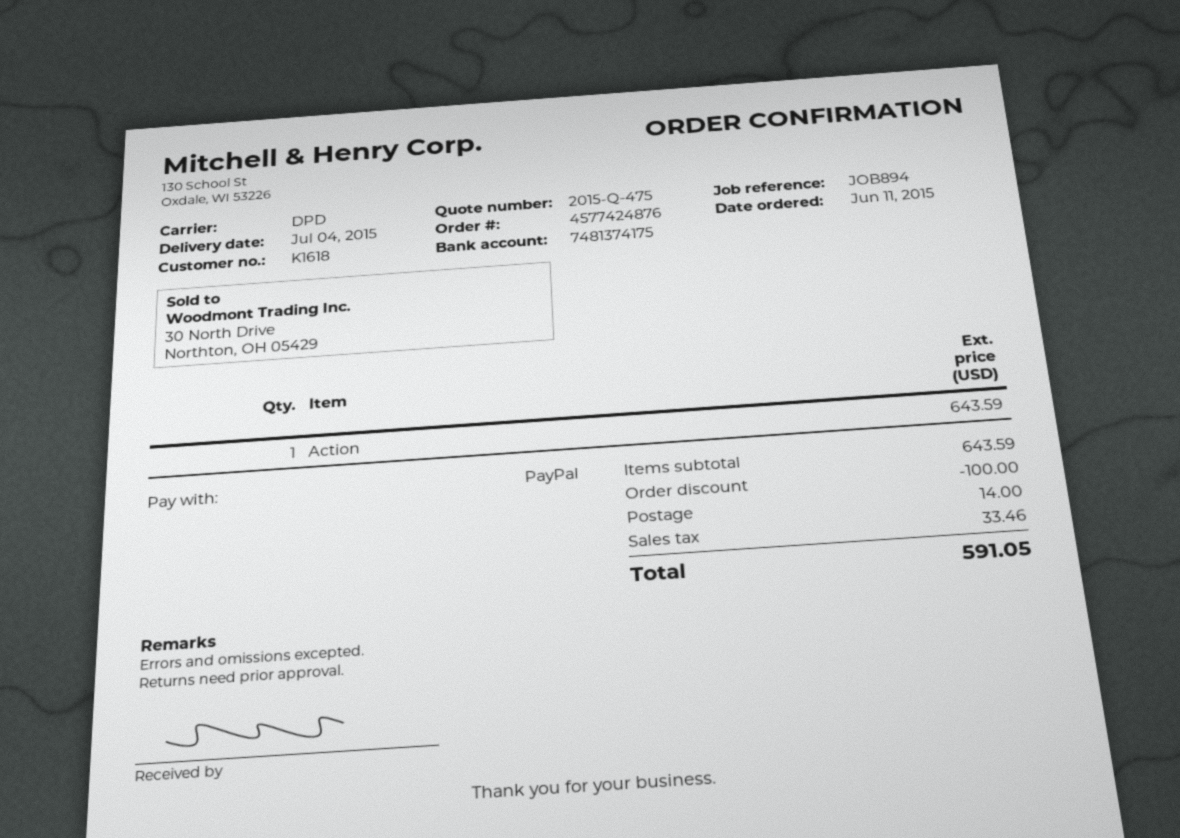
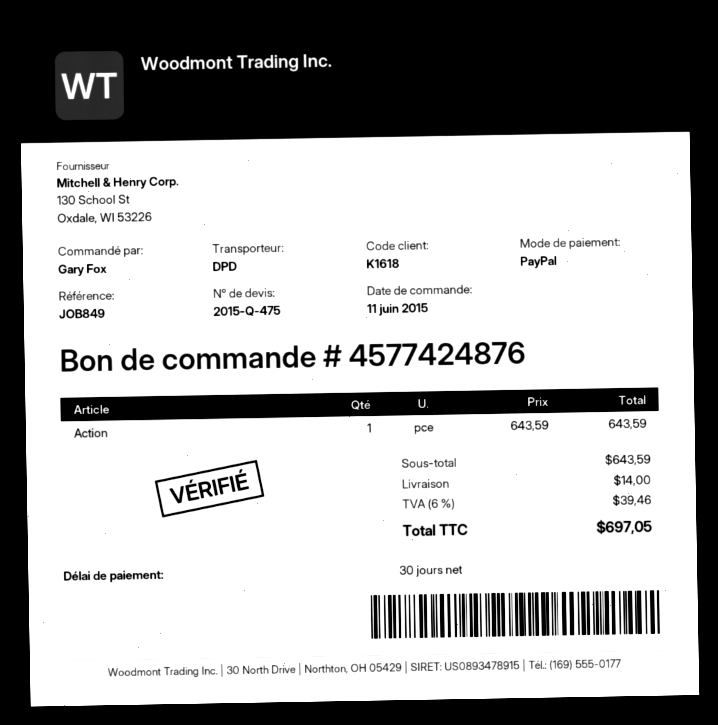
reference: JOB894 -> JOB849
discount: 100.00 -> none
tax: 33.46 -> 39.46
total: 591.05 -> 697.05

